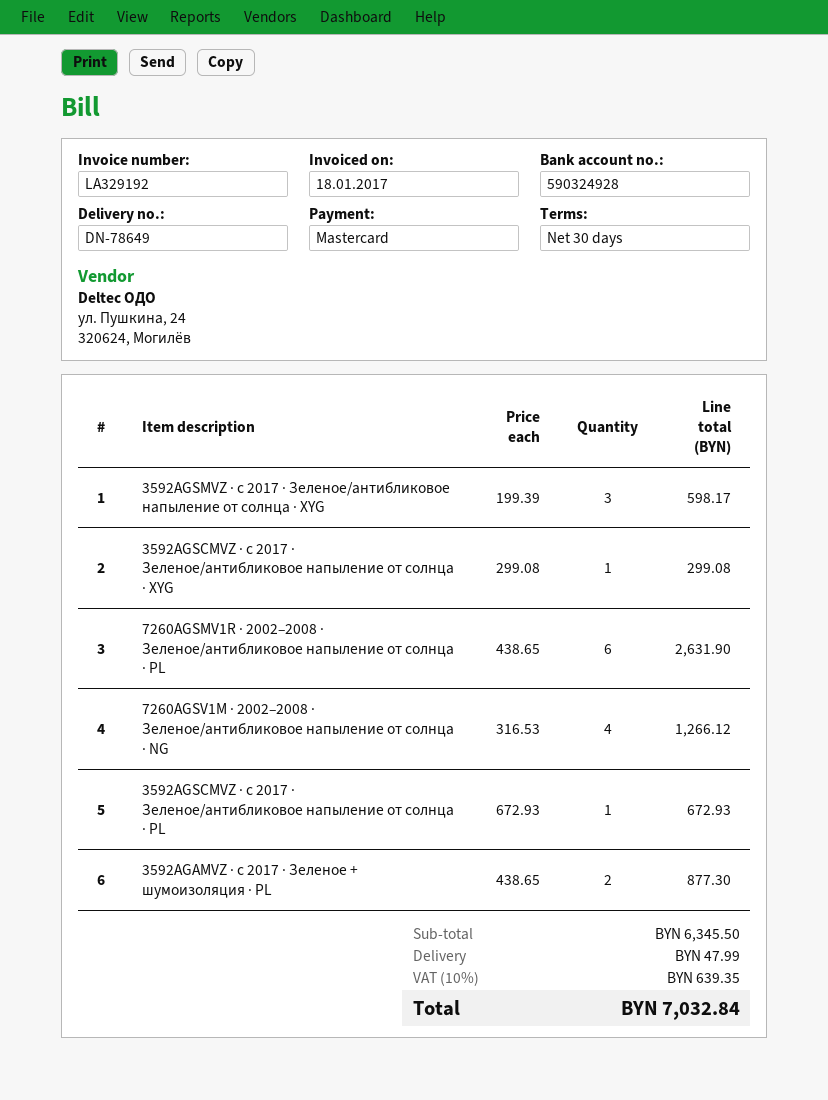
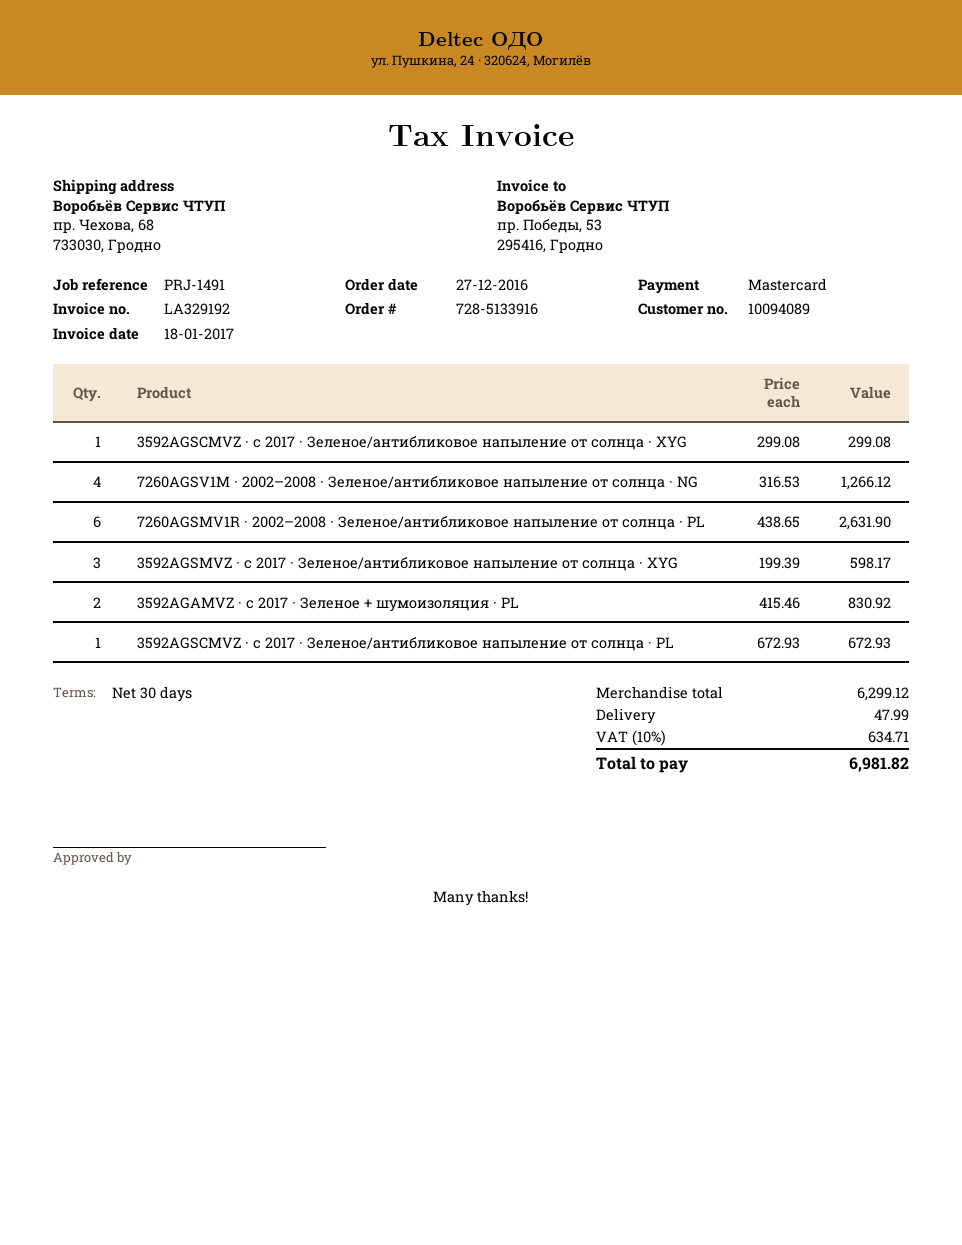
3592AGAMVZ · с 2017 · Зеленое + шумоизоляция · PL: 2 x 438.65 = 877.30 -> 2 x 415.46 = 830.92
subtotal: 6345.50 -> 6299.12
tax: 10% = 639.35 -> 10% = 634.71
total: 7032.84 -> 6981.82

